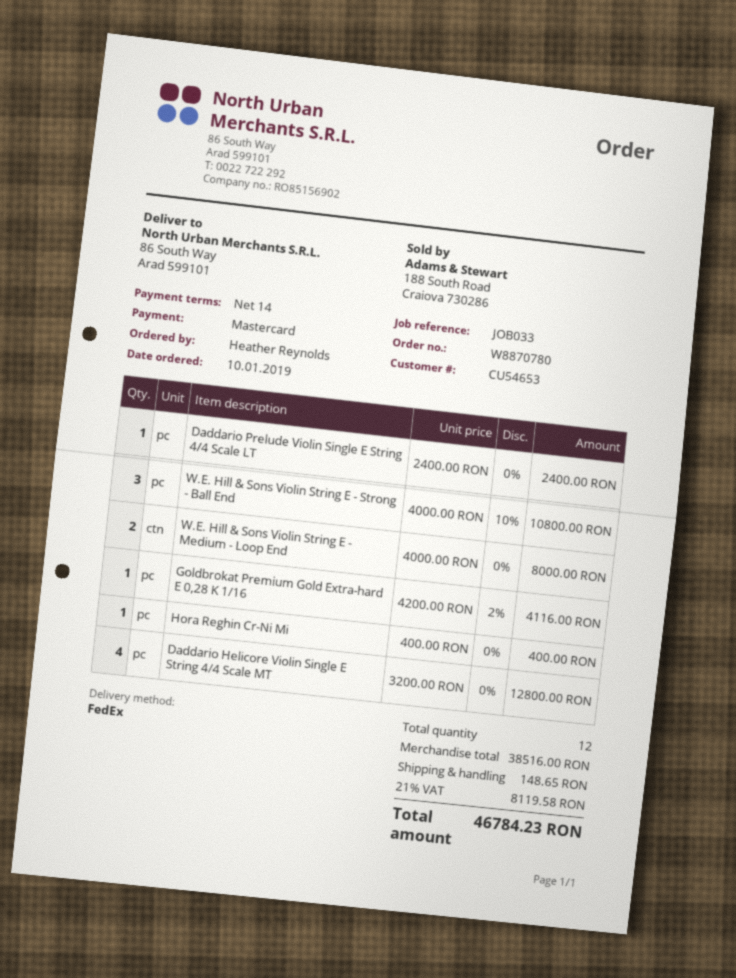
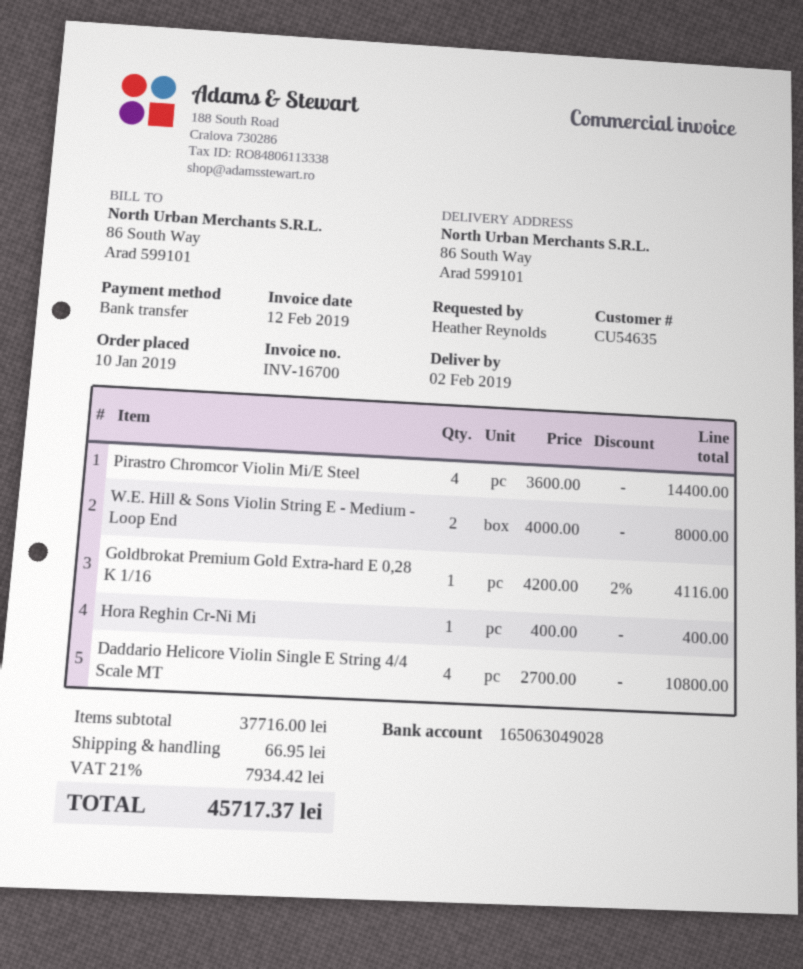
customer number: CU54653 -> CU54635
payment method: Mastercard -> bank transfer
Daddario Prelude Violin Single E String 4/4 Scale LT: 1 x 2400.00 = 2400.00 -> none
W.E. Hill & Sons Violin String E - Strong - Ball End: 3 x 4000.00 - 10% = 10800.00 -> none
Daddario Helicore Violin Single E String 4/4 Scale MT: 4 x 3200.00 = 12800.00 -> 4 x 2700.00 = 10800.00
Pirastro Chromcor Violin Mi/E Steel: none -> 4 x 3600.00 = 14400.00
subtotal: 38516.00 -> 37716.00
shipping: 148.65 -> 66.95
tax: 21% = 8119.58 -> 21% = 7934.42
total: 46784.23 -> 45717.37

